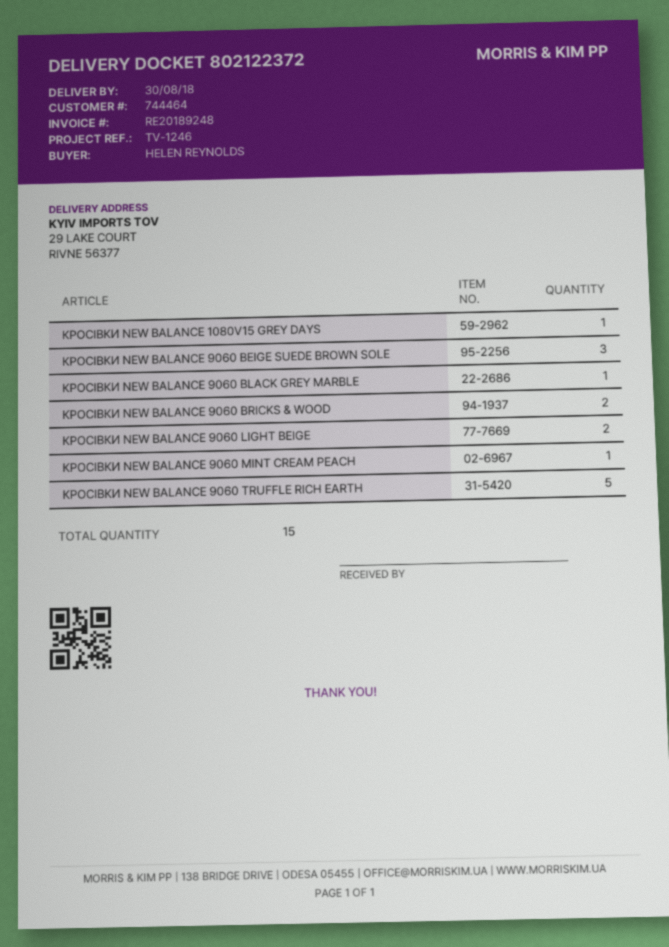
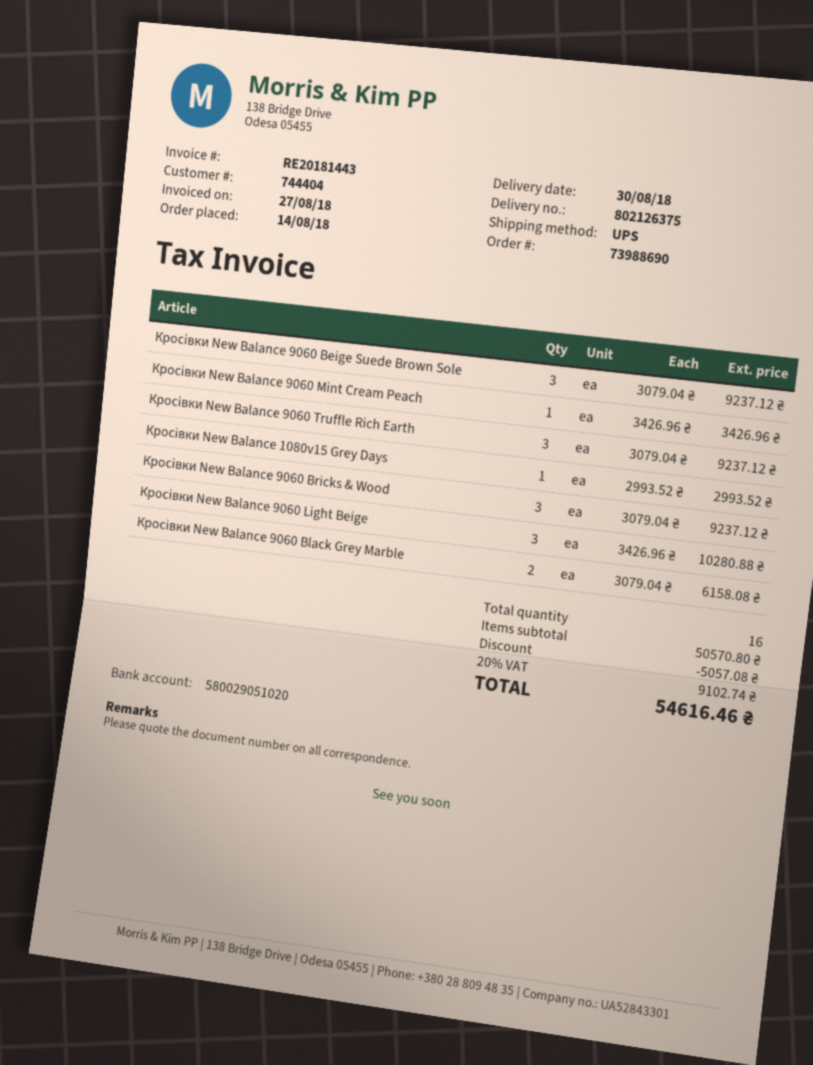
delivery note number: 802122372 -> 802126375
invoice number: RE20189248 -> RE20181443
customer number: 744464 -> 744404
КРОСІВКИ NEW BALANCE 9060 BLACK GREY MARBLE: 1 -> 2
КРОСІВКИ NEW BALANCE 9060 BRICKS & WOOD: 2 -> 3
КРОСІВКИ NEW BALANCE 9060 LIGHT BEIGE: 2 -> 3
КРОСІВКИ NEW BALANCE 9060 TRUFFLE RICH EARTH: 5 -> 3
total quantity: 15 -> 16

